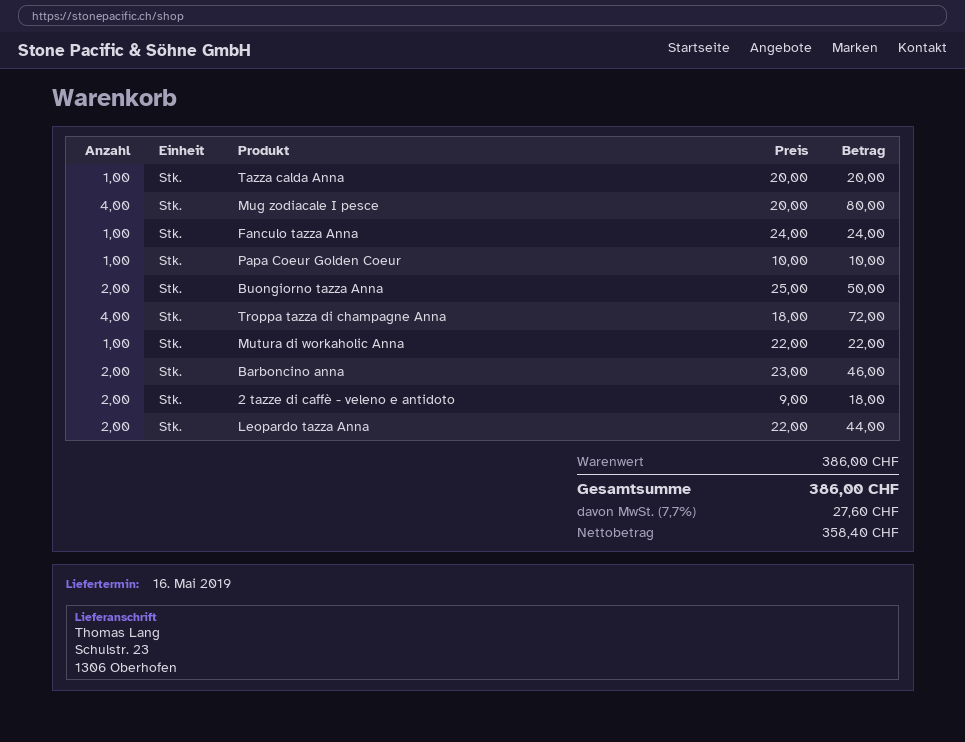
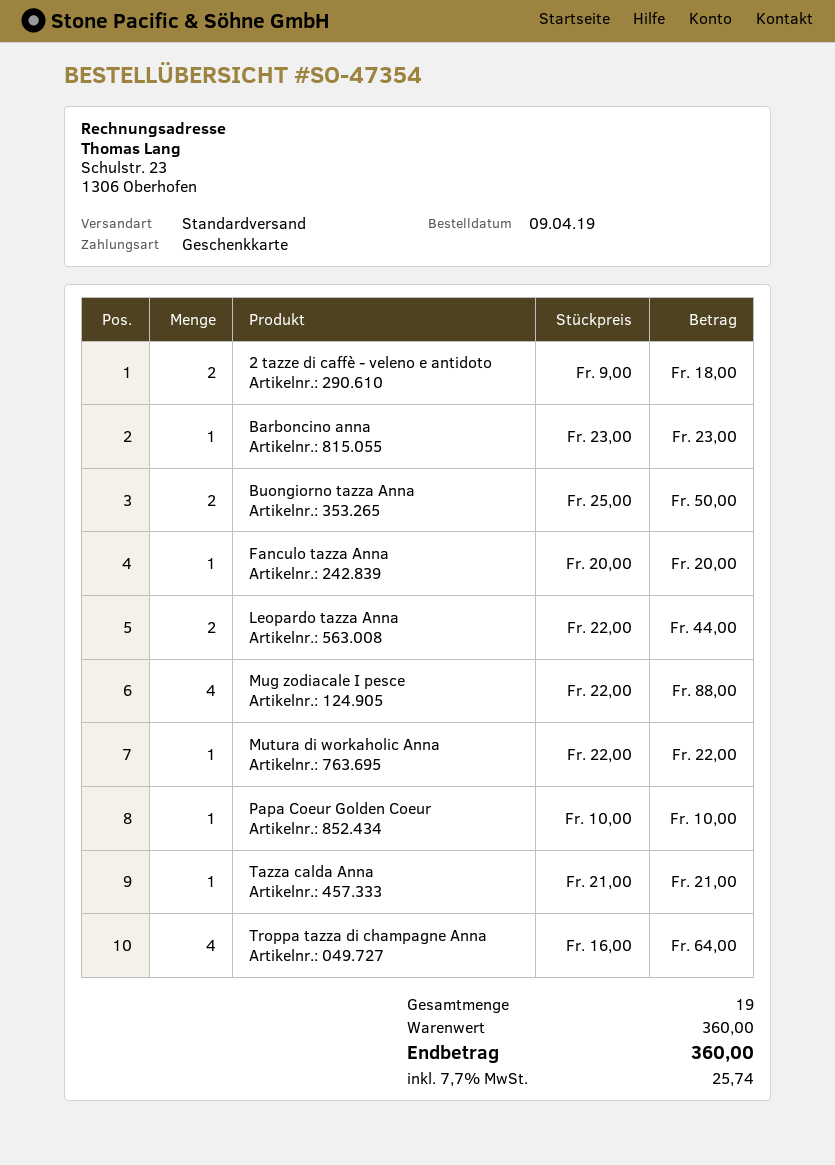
Tazza calda Anna: 1 x 20.00 = 20.00 -> 1 x 21.00 = 21.00
Mug zodiacale I pesce: 4 x 20.00 = 80.00 -> 4 x 22.00 = 88.00
Fanculo tazza Anna: 1 x 24.00 = 24.00 -> 1 x 20.00 = 20.00
Troppa tazza di champagne Anna: 4 x 18.00 = 72.00 -> 4 x 16.00 = 64.00
Barboncino anna: 2 x 23.00 = 46.00 -> 1 x 23.00 = 23.00
subtotal: 386.00 -> 360.00
tax: 7.7% = 27.60 -> 7.7% = 25.74
total: 386.00 -> 360.00

